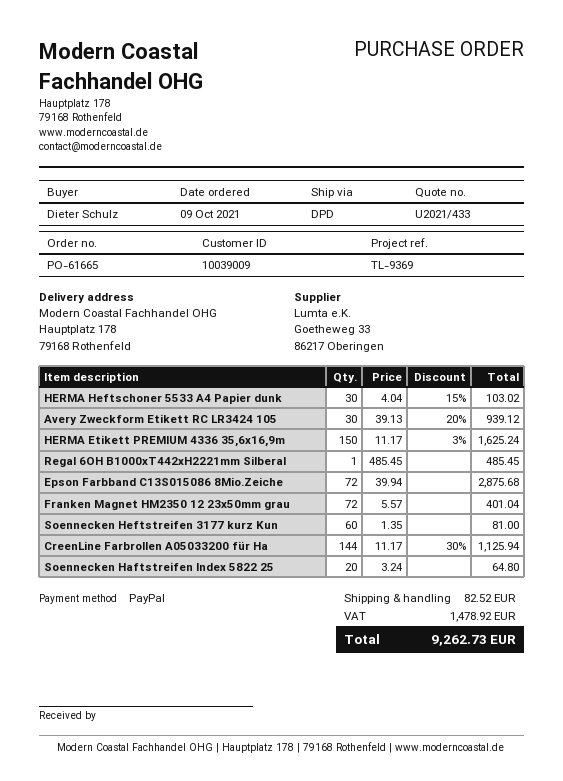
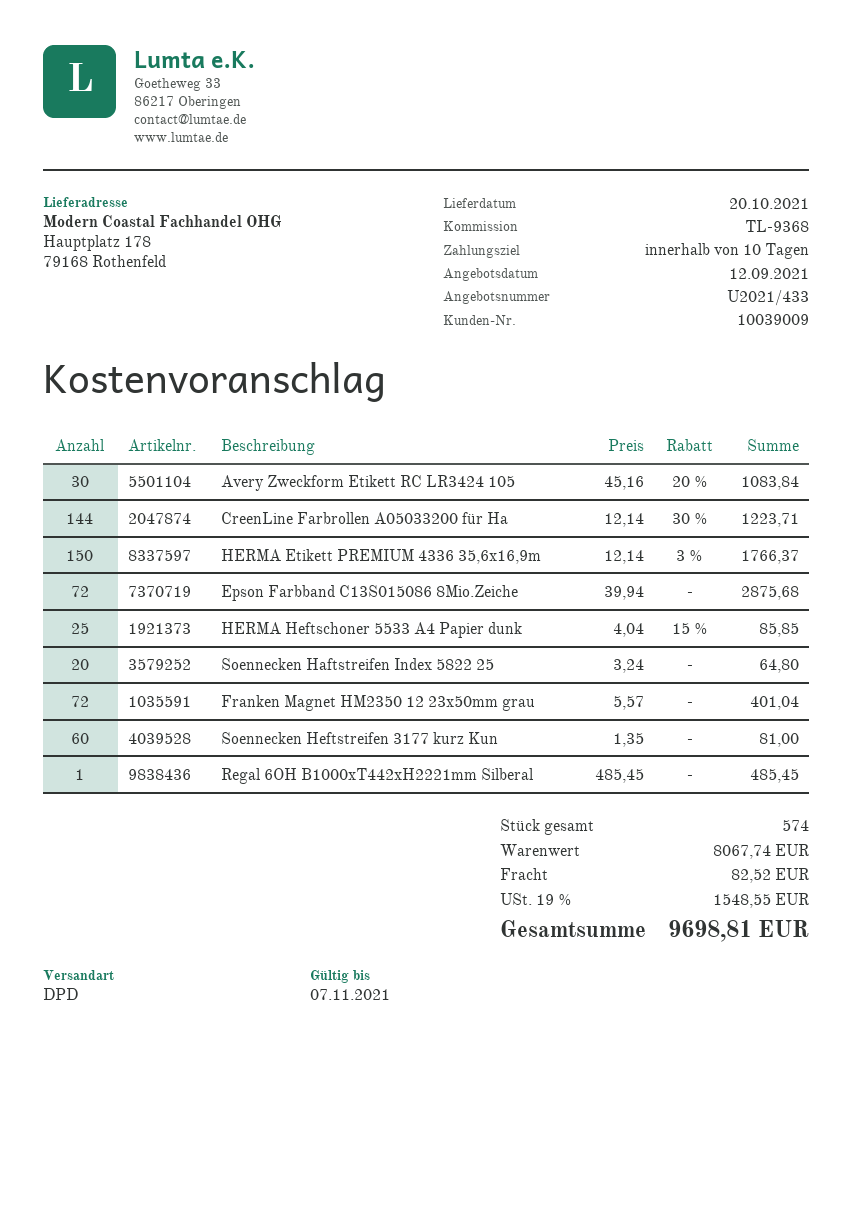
reference: TL-9369 -> TL-9368
HERMA Heftschoner 5533 A4 Papier dunk: 30 x 4.04 - 15% = 103.02 -> 25 x 4.04 - 15% = 85.85
Avery Zweckform Etikett RC LR3424 105: 30 x 39.13 - 20% = 939.12 -> 30 x 45.16 - 20% = 1083.84
HERMA Etikett PREMIUM 4336 35,6x16,9m: 150 x 11.17 - 3% = 1625.24 -> 150 x 12.14 - 3% = 1766.37
CreenLine Farbrollen A05033200 für Ha: 144 x 11.17 - 30% = 1125.94 -> 144 x 12.14 - 30% = 1223.71
tax: 1478.92 -> 1548.55
total: 9262.73 -> 9698.81

